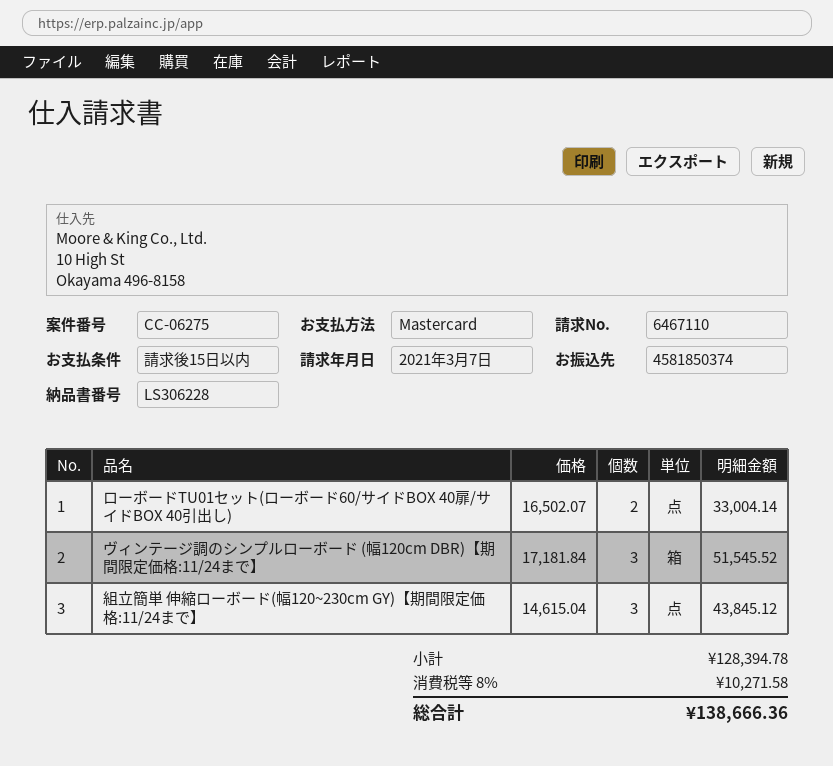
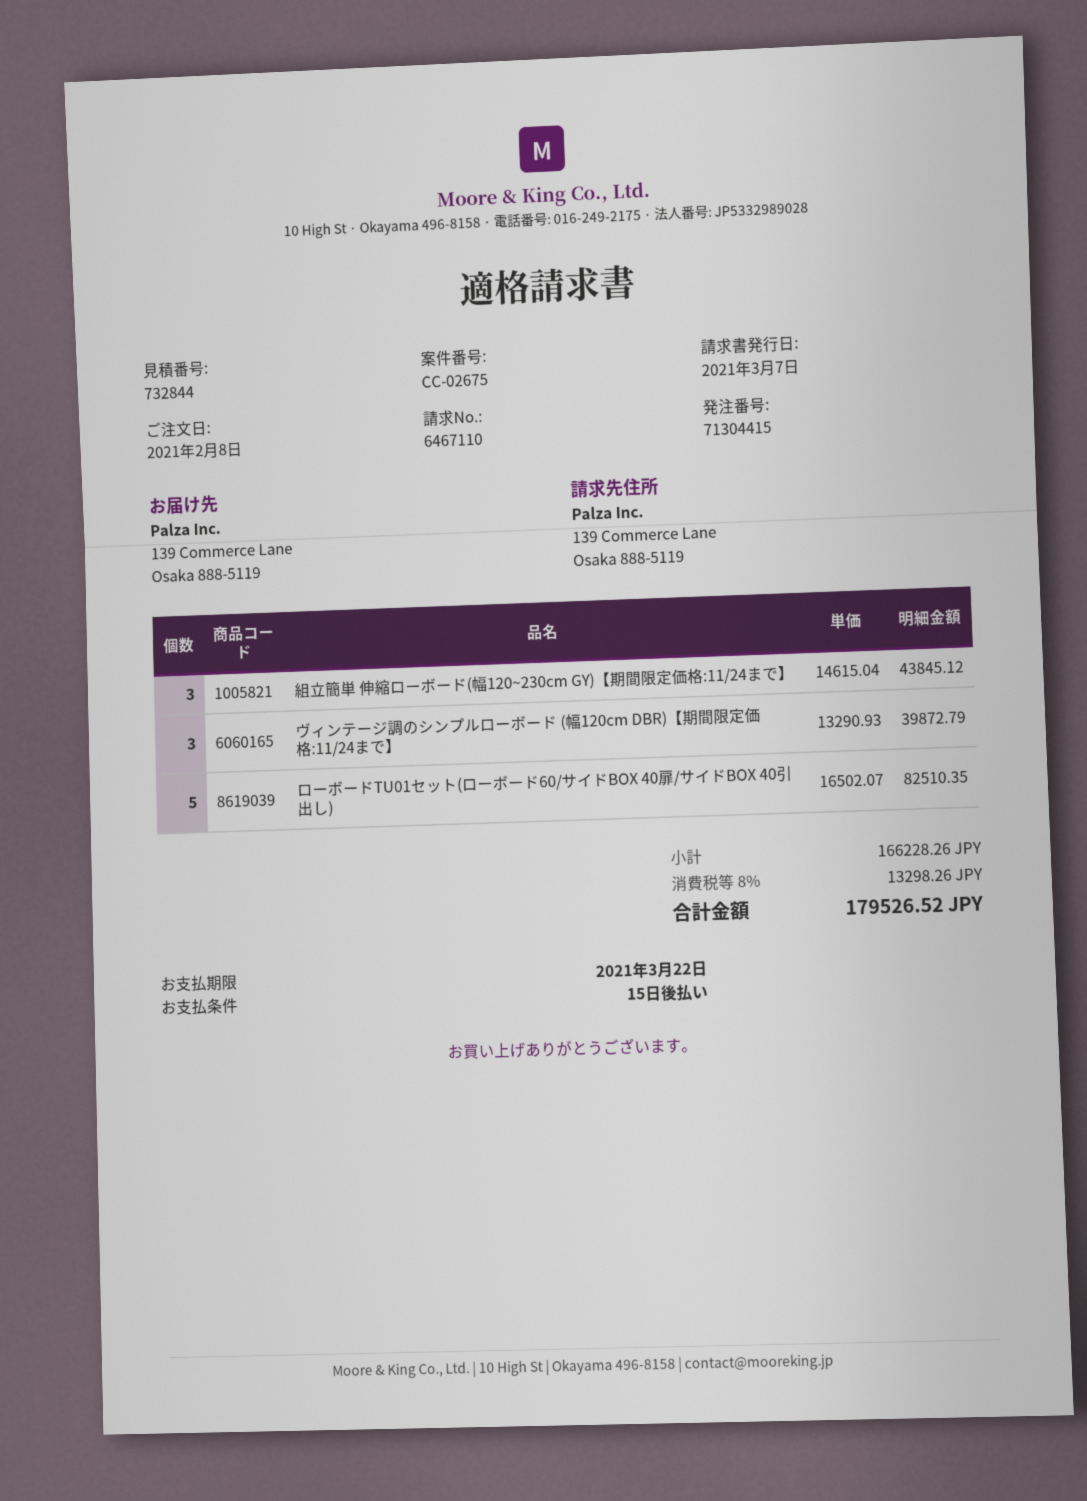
reference: CC-06275 -> CC-02675
ローボードTU01セット(ローボード60/サイドBOX 40扉/サイドBOX 40引出し): 2 x 16502.07 = 33004.14 -> 5 x 16502.07 = 82510.35
ヴィンテージ調のシンプルローボード (幅120cm DBR)【期間限定価格:11/24まで】: 3 x 17181.84 = 51545.52 -> 3 x 13290.93 = 39872.79
subtotal: 128394.78 -> 166228.26
tax: 8% = 10271.58 -> 8% = 13298.26
total: 138666.36 -> 179526.52

